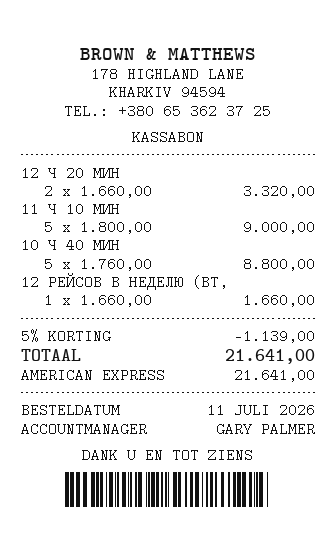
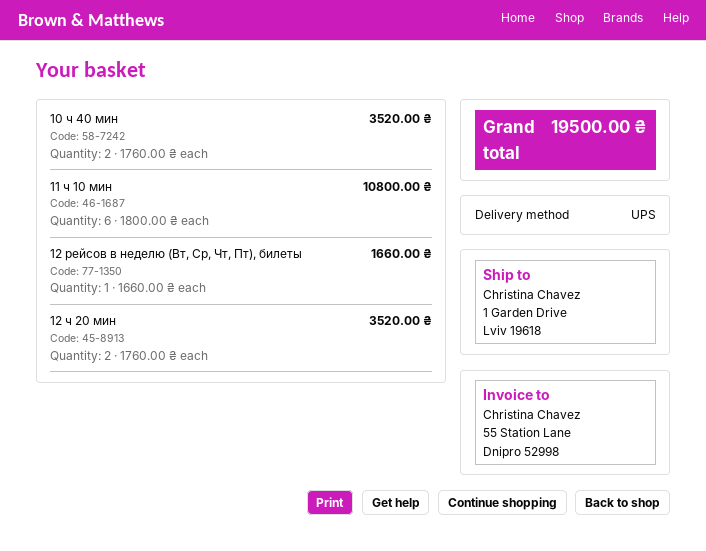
12 Ч 20 МИН: 2 x 1660.00 = 3320.00 -> 2 x 1760.00 = 3520.00
11 Ч 10 МИН: 5 x 1800.00 = 9000.00 -> 6 x 1800.00 = 10800.00
10 Ч 40 МИН: 5 x 1760.00 = 8800.00 -> 2 x 1760.00 = 3520.00
discount: 5% = 1139.00 -> none
total: 21641.00 -> 19500.00

